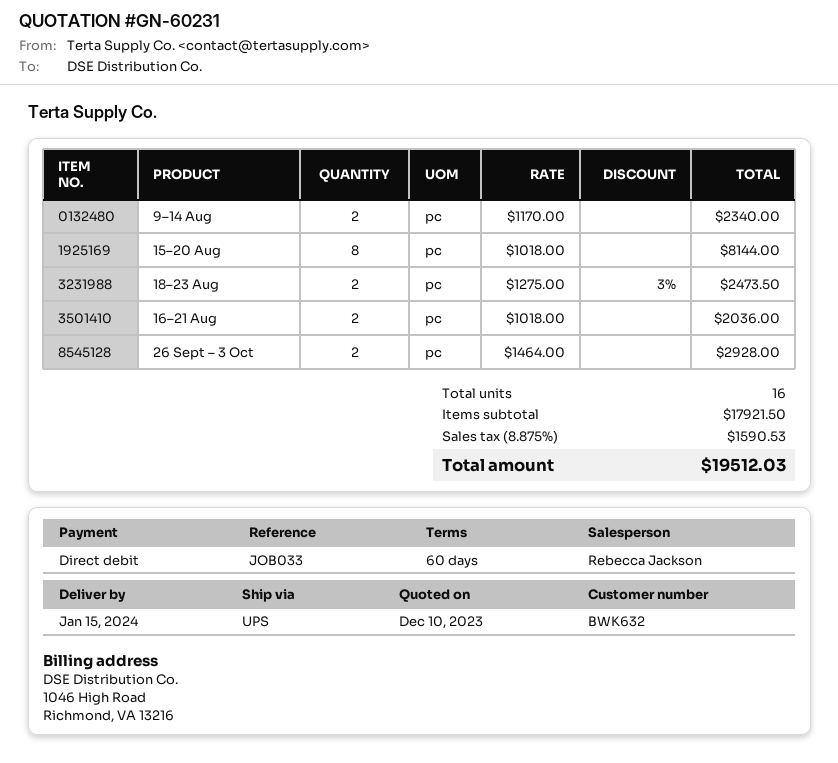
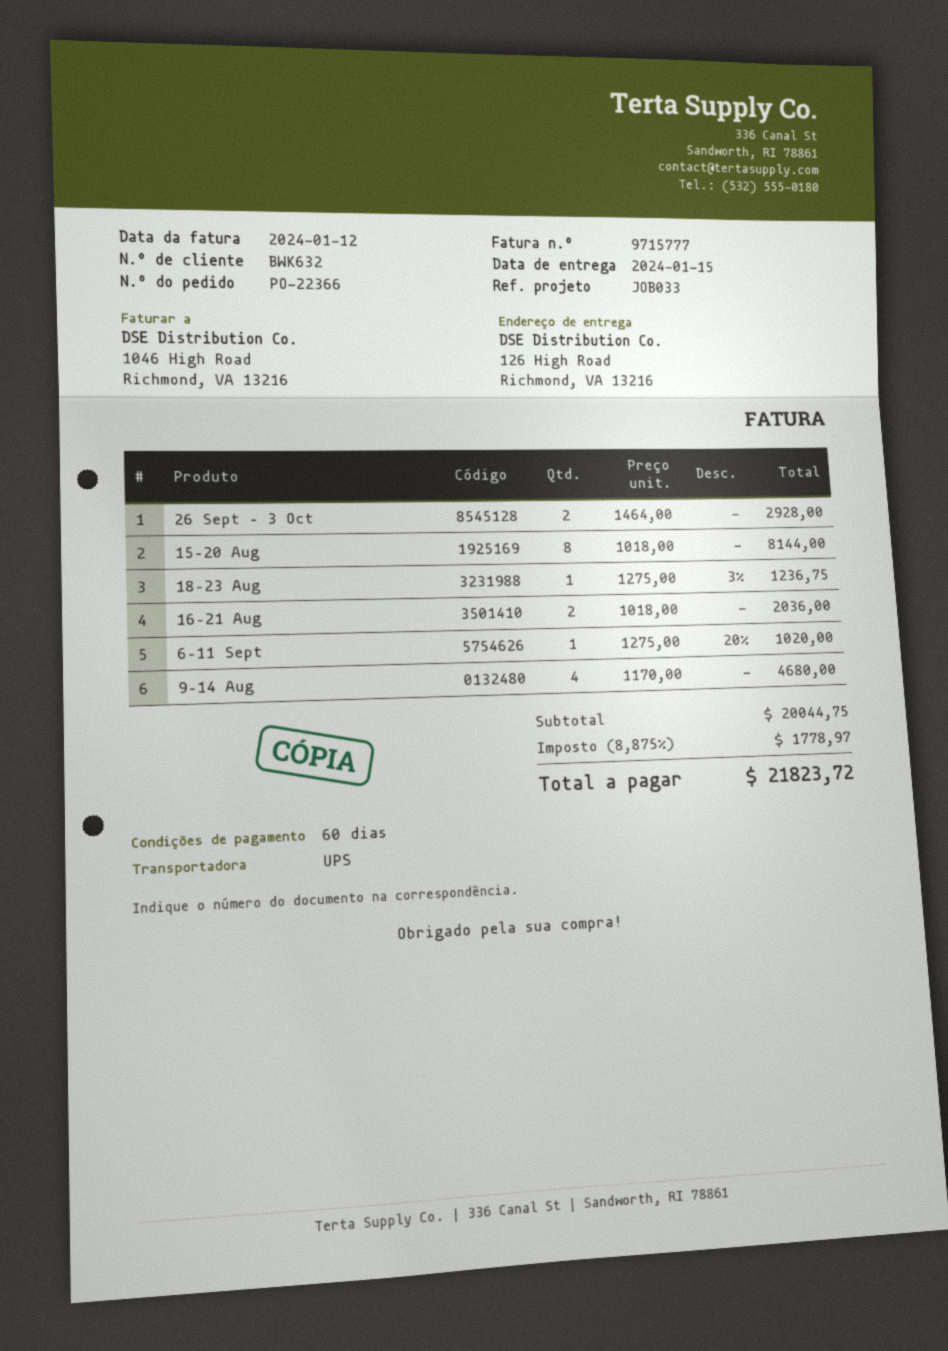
9–14 Aug: 2 x 1170.00 = 2340.00 -> 4 x 1170.00 = 4680.00
18–23 Aug: 2 x 1275.00 - 3% = 2473.50 -> 1 x 1275.00 - 3% = 1236.75
6–11 Sept: none -> 1 x 1275.00 - 20% = 1020.00
subtotal: 17921.50 -> 20044.75
tax: 8.875% = 1590.53 -> 8.875% = 1778.97
total: 19512.03 -> 21823.72

